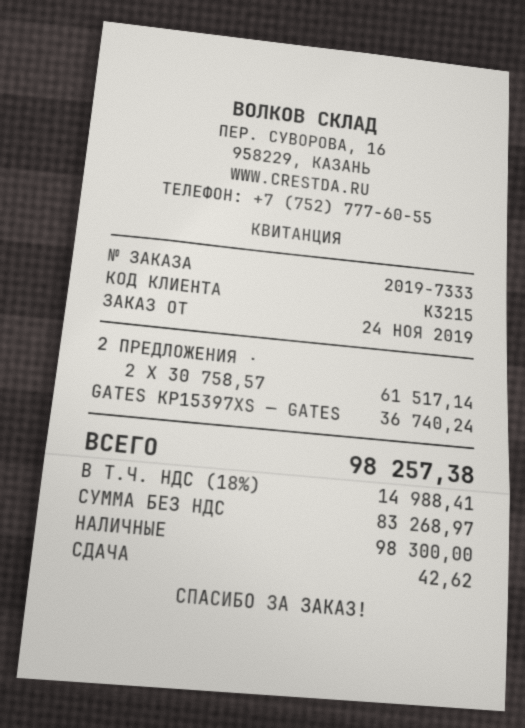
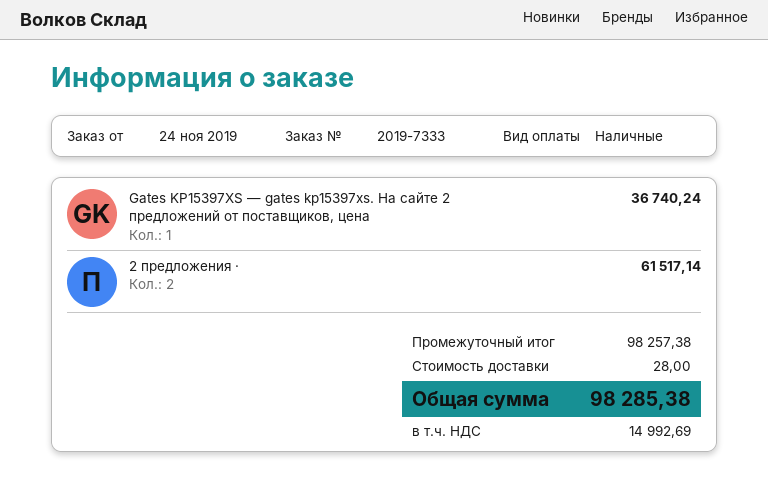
shipping: none -> 28.00
tax: 14988.41 -> 14992.69
total: 98257.38 -> 98285.38

